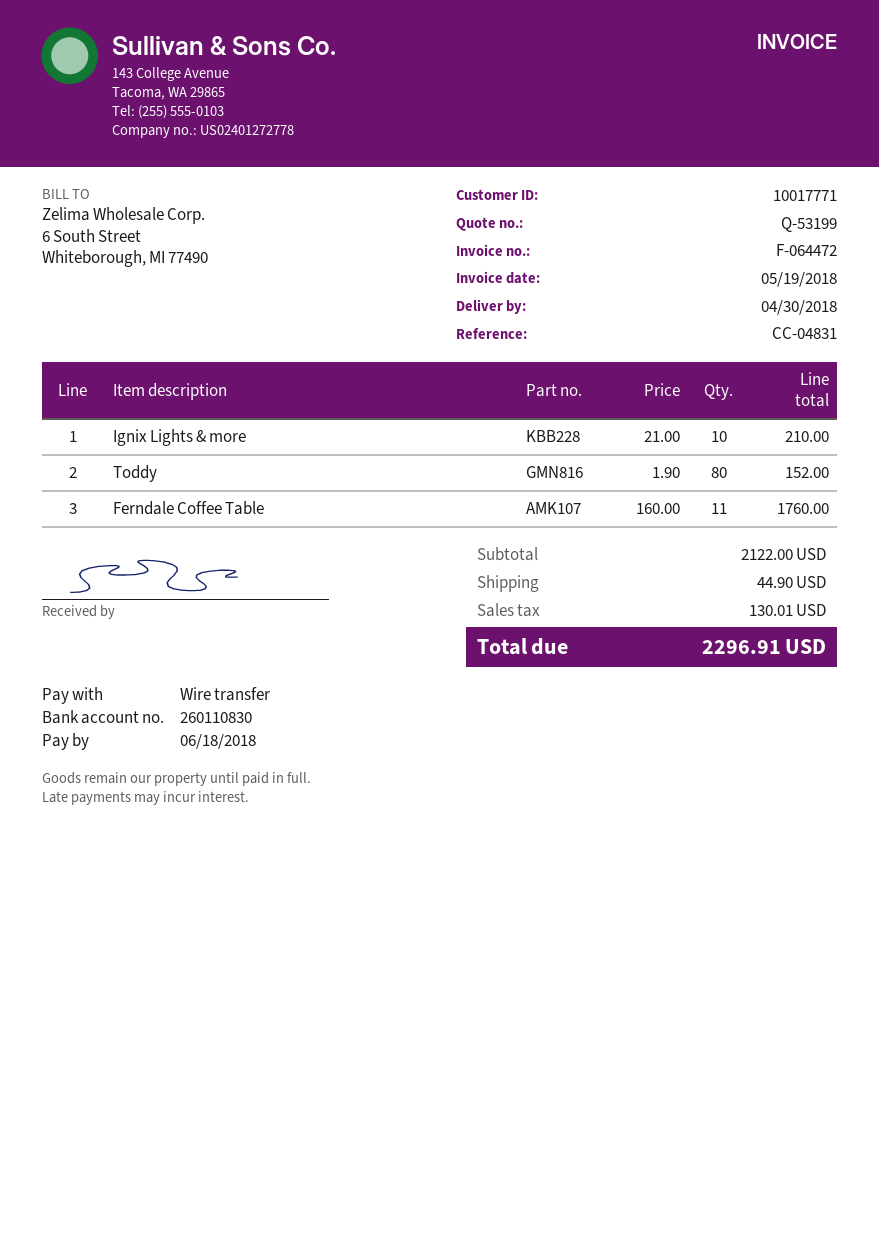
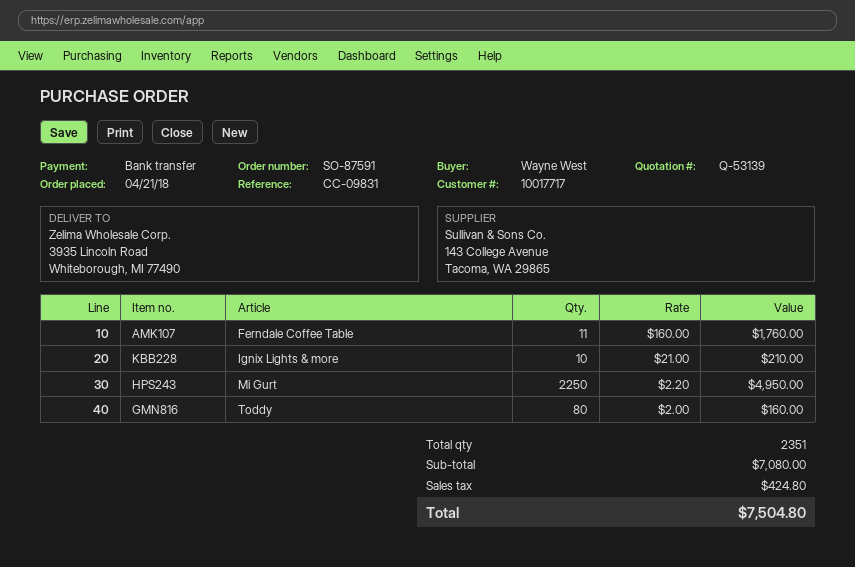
quote number: Q-53199 -> Q-53139
customer number: 10017771 -> 10017717
reference: CC-04831 -> CC-09831
Toddy: 80 x 1.90 = 152.00 -> 80 x 2.00 = 160.00
Mi Gurt: none -> 2250 x 2.20 = 4950.00
subtotal: 2122.00 -> 7080.00
shipping: 44.90 -> none
tax: 130.01 -> 424.80
total: 2296.91 -> 7504.80

